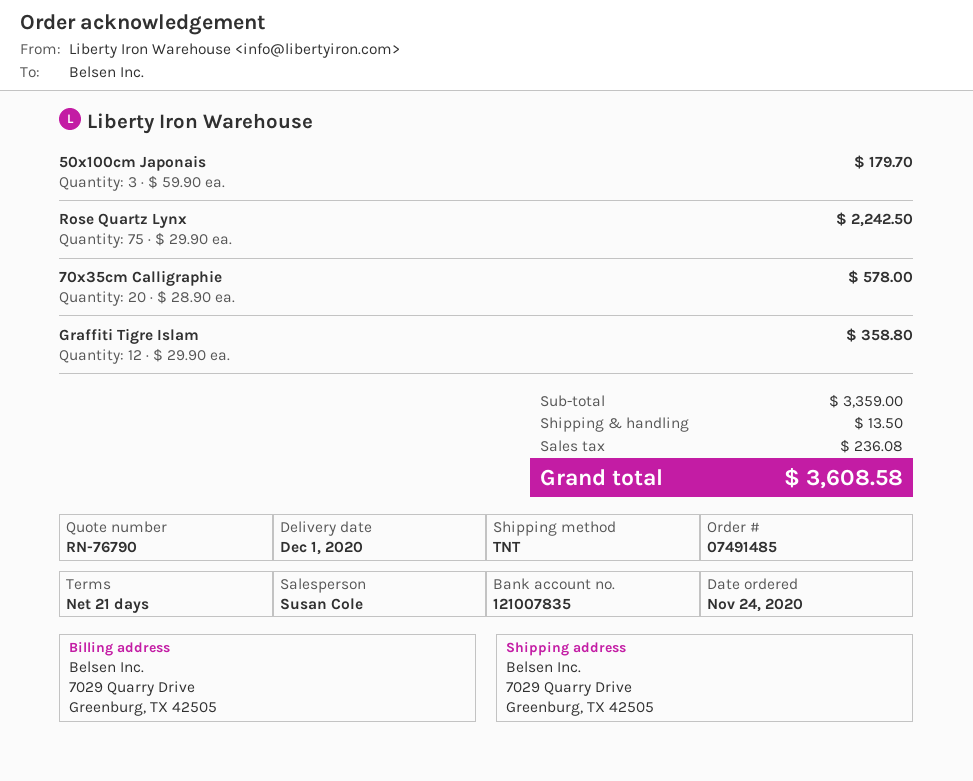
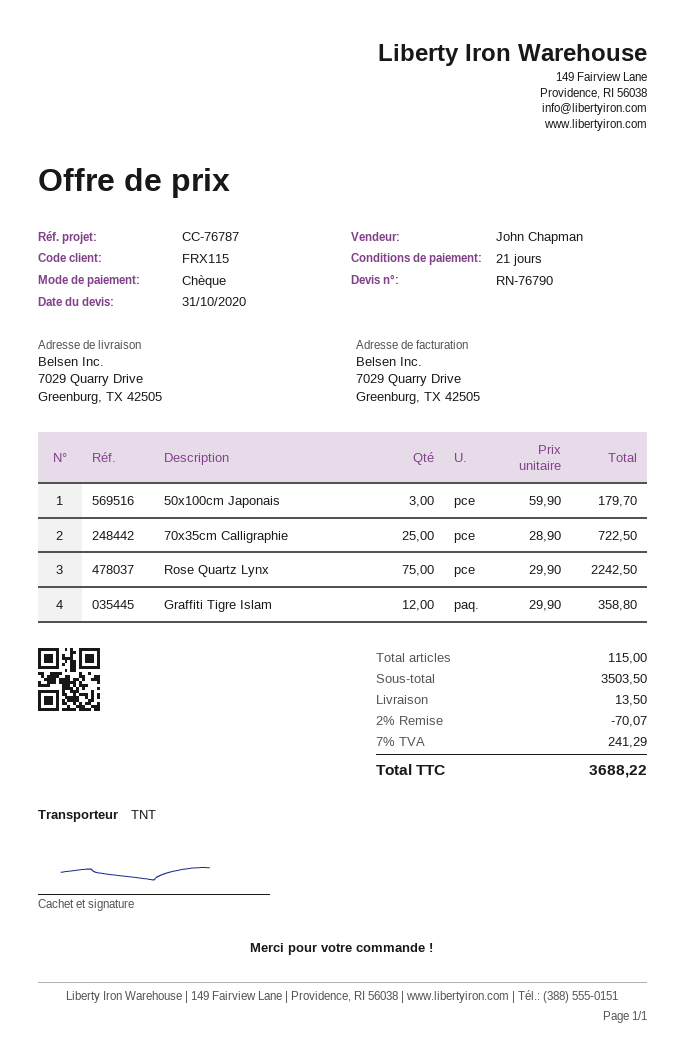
sales rep: Susan Cole -> John Chapman
70x35cm Calligraphie: 20 x 28.90 = 578.00 -> 25 x 28.90 = 722.50
subtotal: 3359.00 -> 3503.50
discount: none -> 2% = 70.07
tax: 236.08 -> 241.29
total: 3608.58 -> 3688.22

